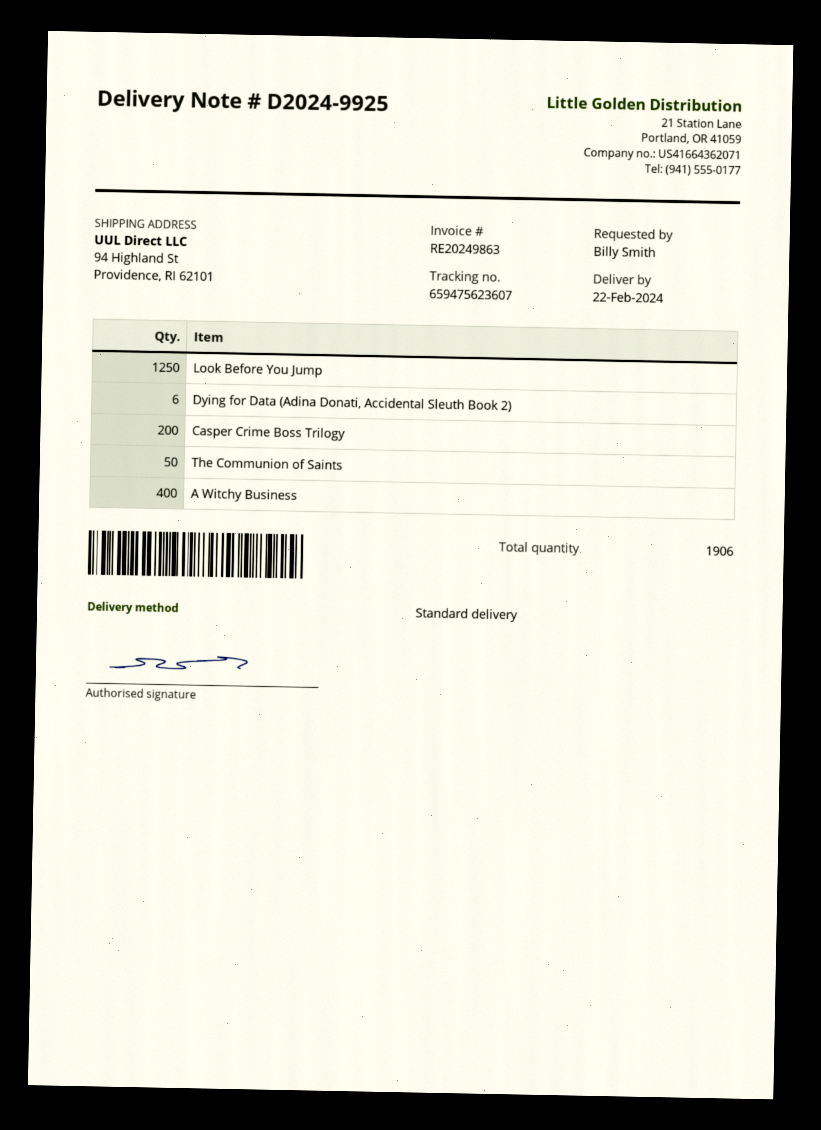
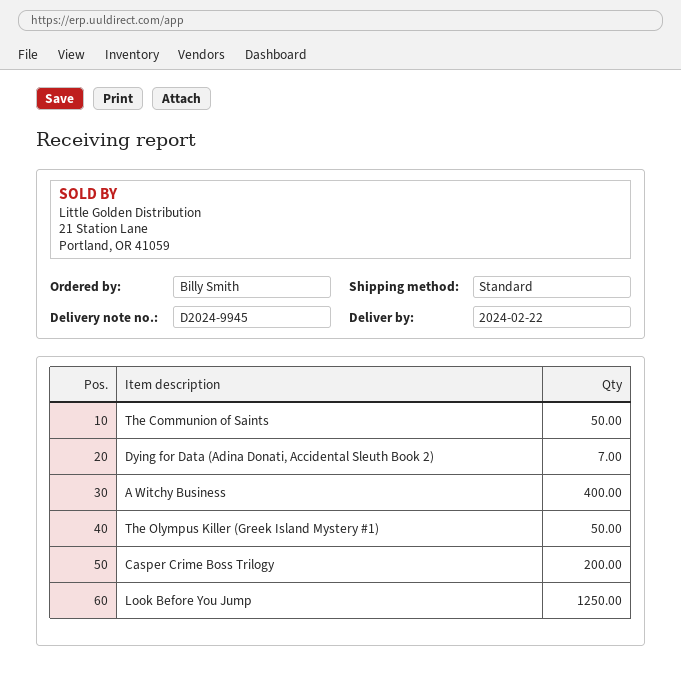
delivery note number: D2024-9925 -> D2024-9945
Dying for Data (Adina Donati, Accidental Sleuth Book 2): 6 -> 7
The Olympus Killer (Greek Island Mystery #1): none -> 50

